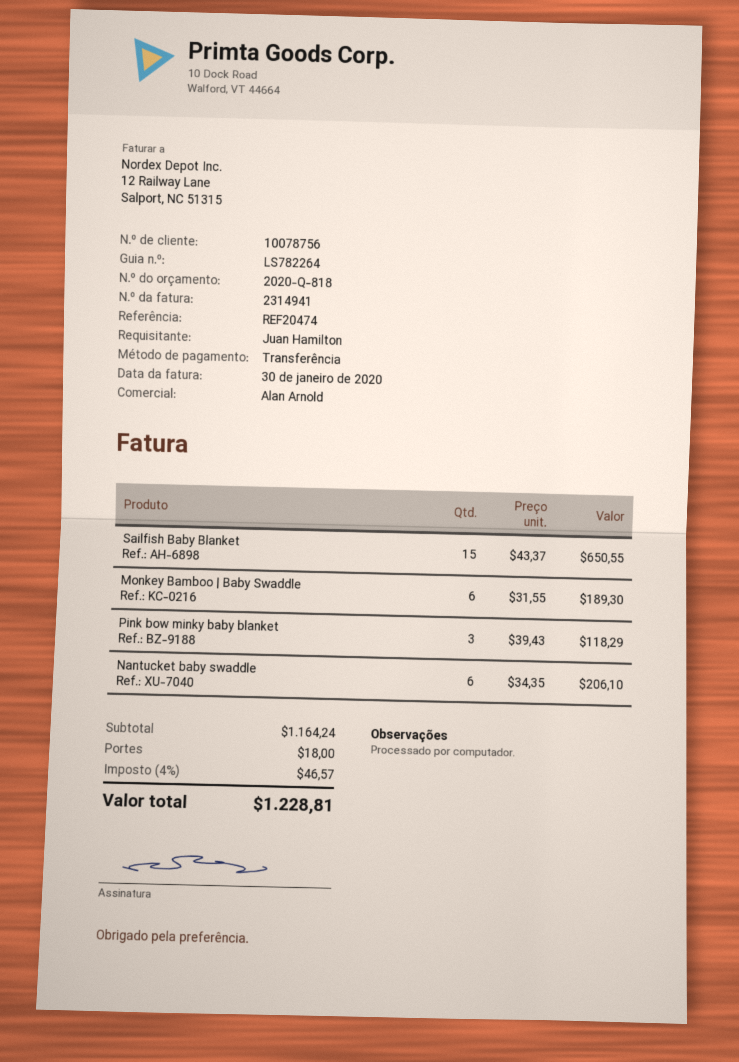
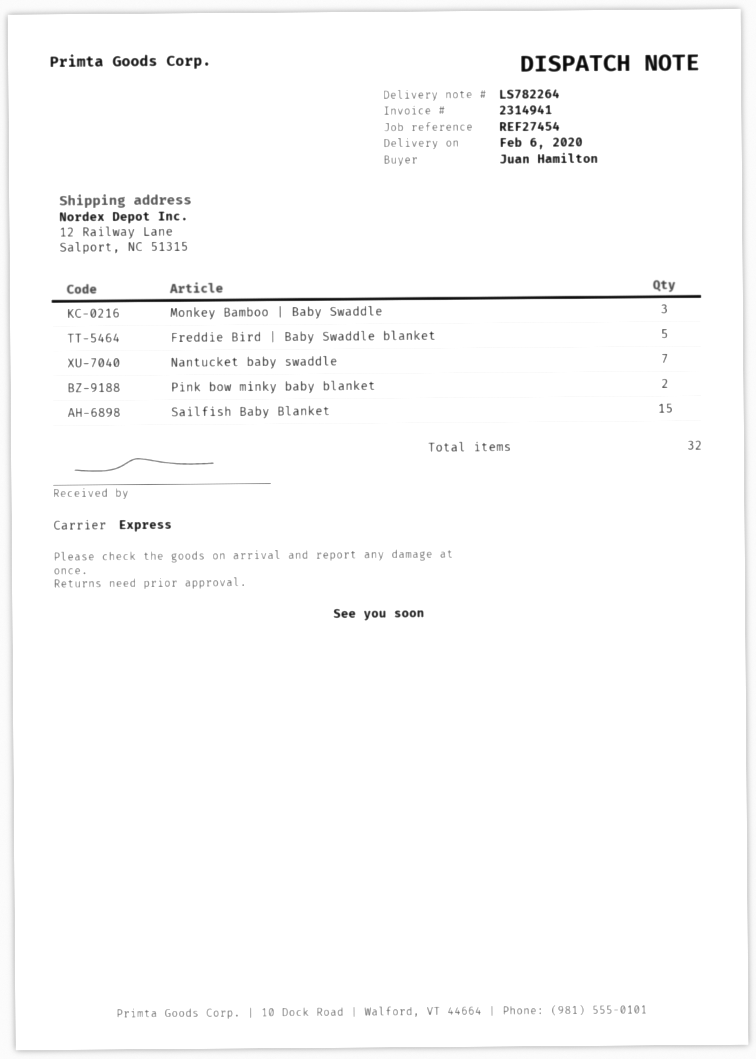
reference: REF20474 -> REF27454
Monkey Bamboo | Baby Swaddle: 6 -> 3
Pink bow minky baby blanket: 3 -> 2
Nantucket baby swaddle: 6 -> 7
Freddie Bird | Baby Swaddle blanket: none -> 5

